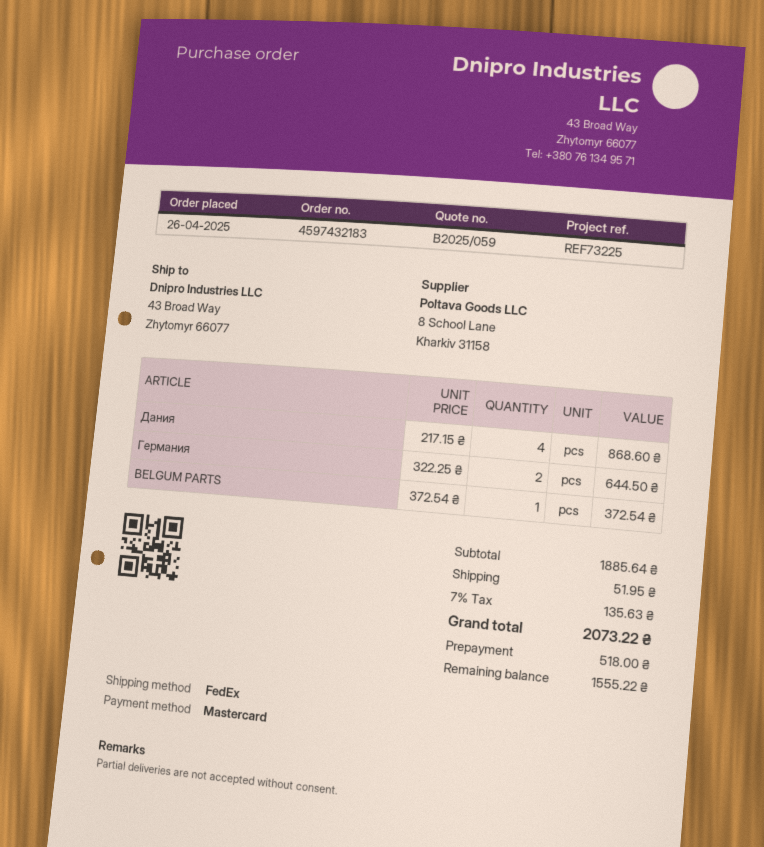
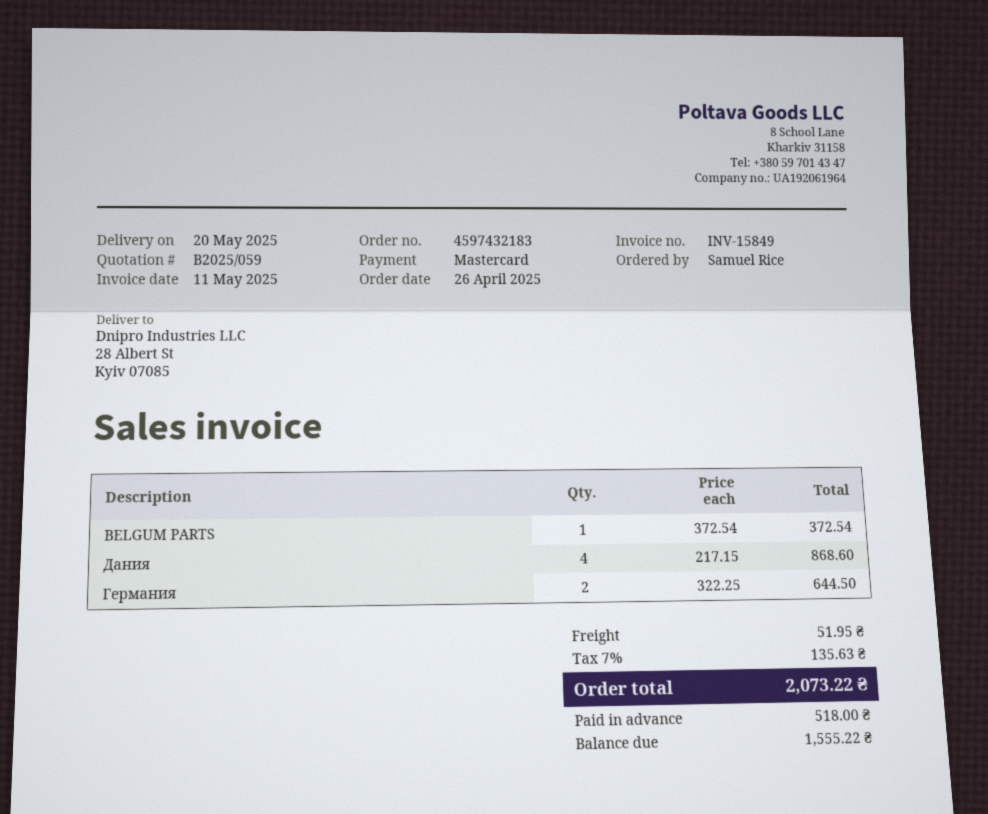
ship to: 43 Broad Way, Zhytomyr 66077 -> 28 Albert St, Kyiv 07085

